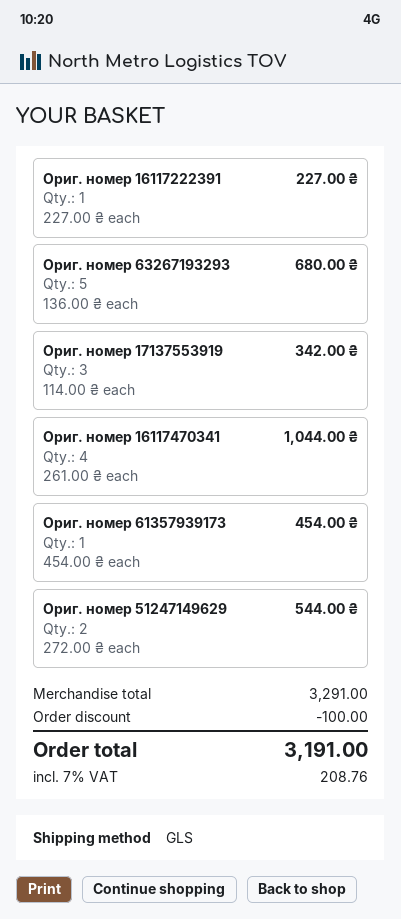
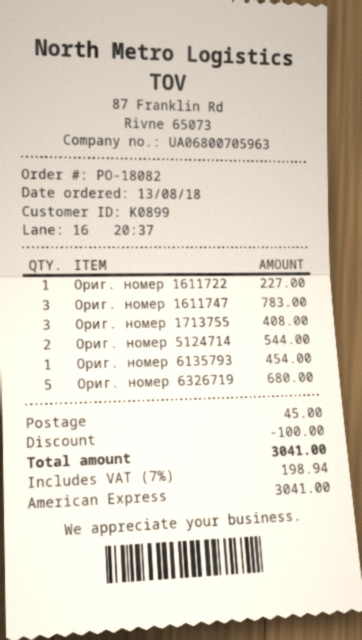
Ориг. номер 17137553919: 3 for 342.00 -> 3 for 408.00
Ориг. номер 16117470341: 4 for 1044.00 -> 3 for 783.00
shipping: none -> 45.00
tax: 7% = 208.76 -> 7% = 198.94
total: 3191.00 -> 3041.00

